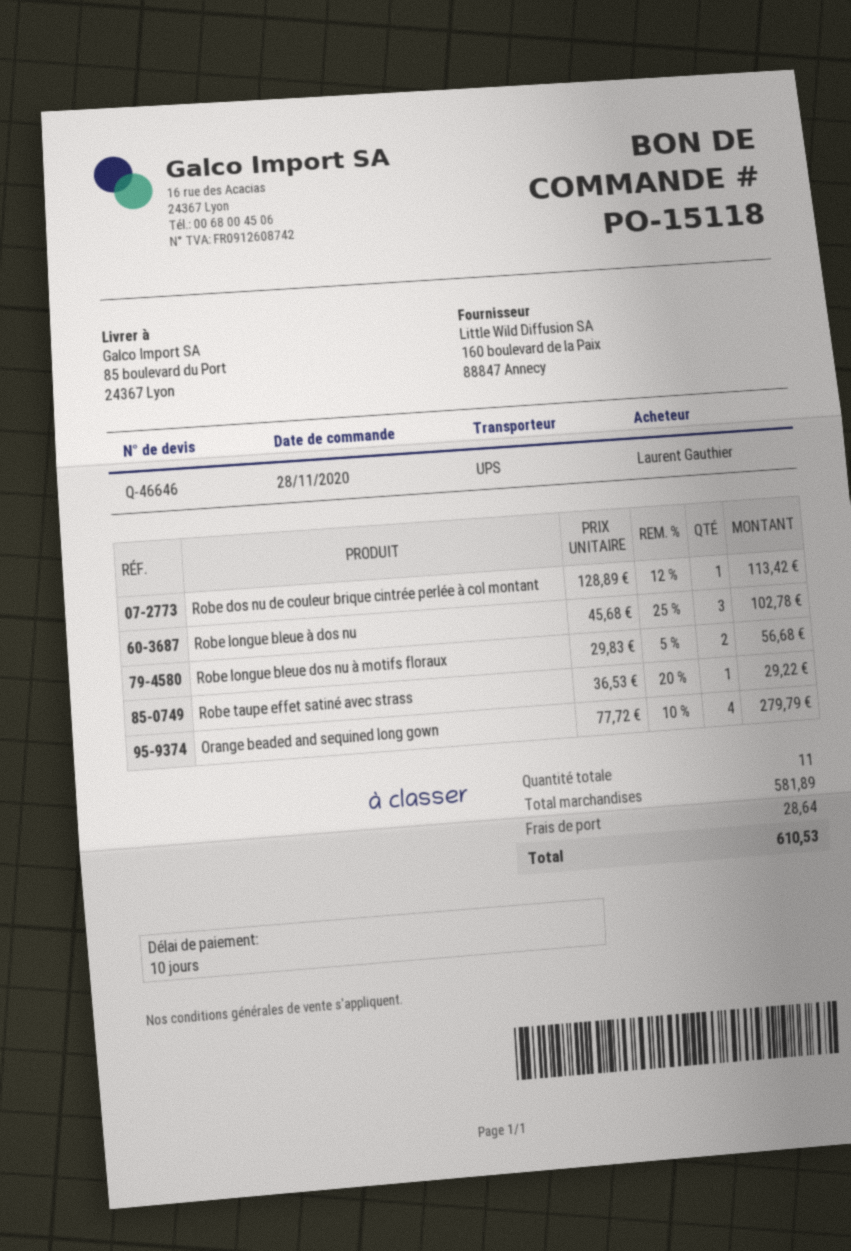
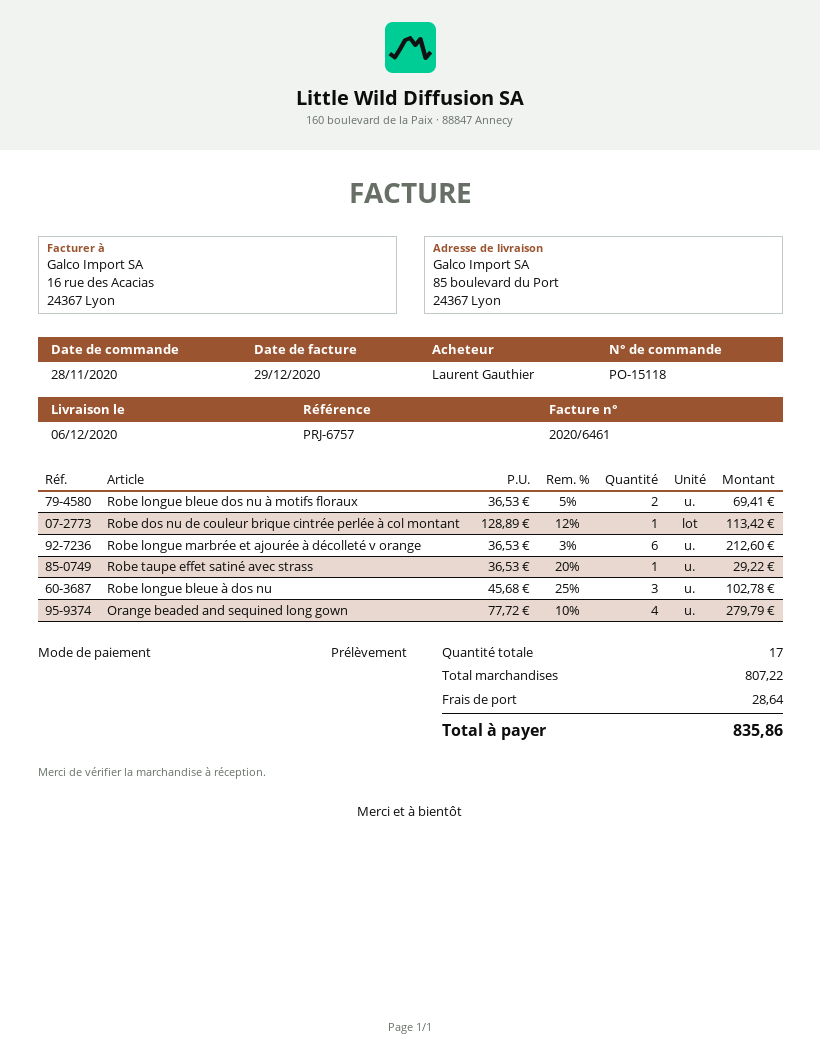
Robe longue bleue dos nu à motifs floraux: 2 x 29.83 - 5% = 56.68 -> 2 x 36.53 - 5% = 69.41
Robe longue marbrée et ajourée à décolleté v orange: none -> 6 x 36.53 - 3% = 212.60
total quantity: 11 -> 17
subtotal: 581.89 -> 807.22
total: 610.53 -> 835.86

